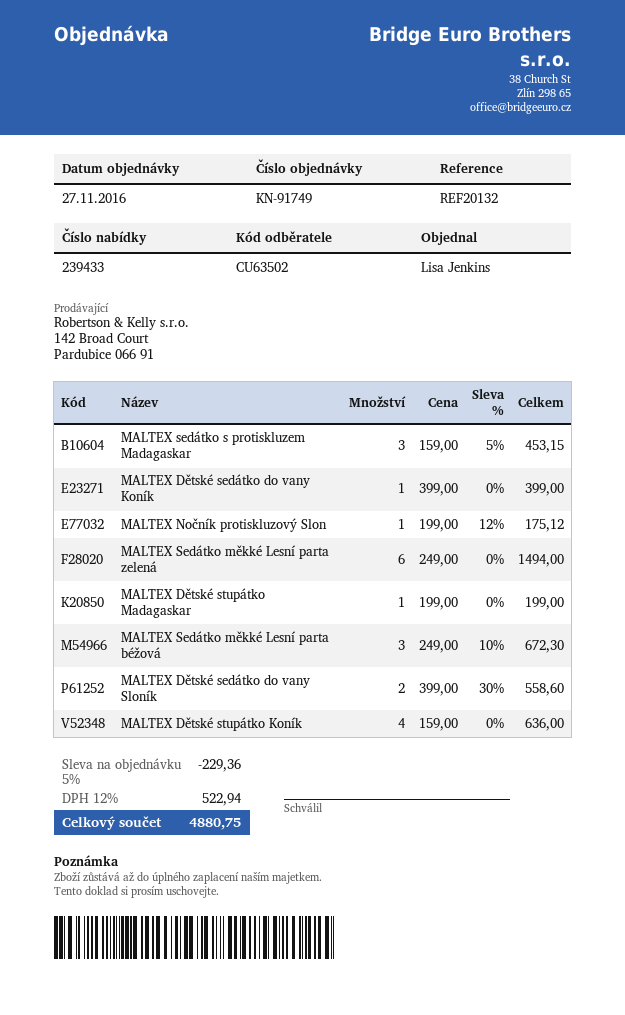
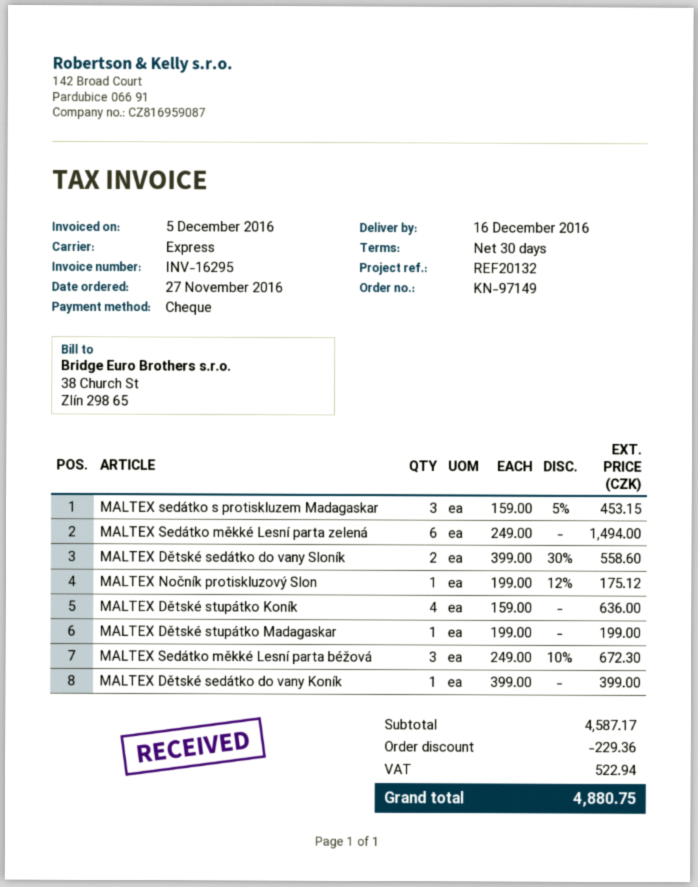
order number: KN-91749 -> KN-97149

